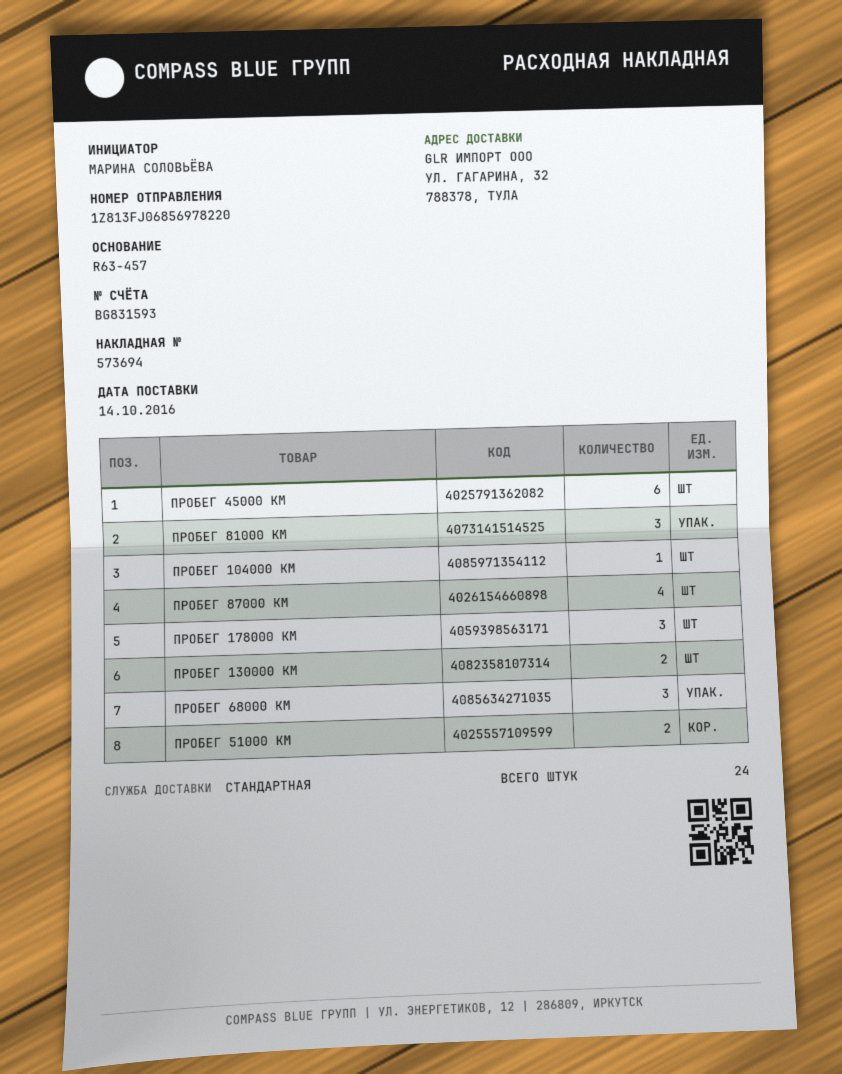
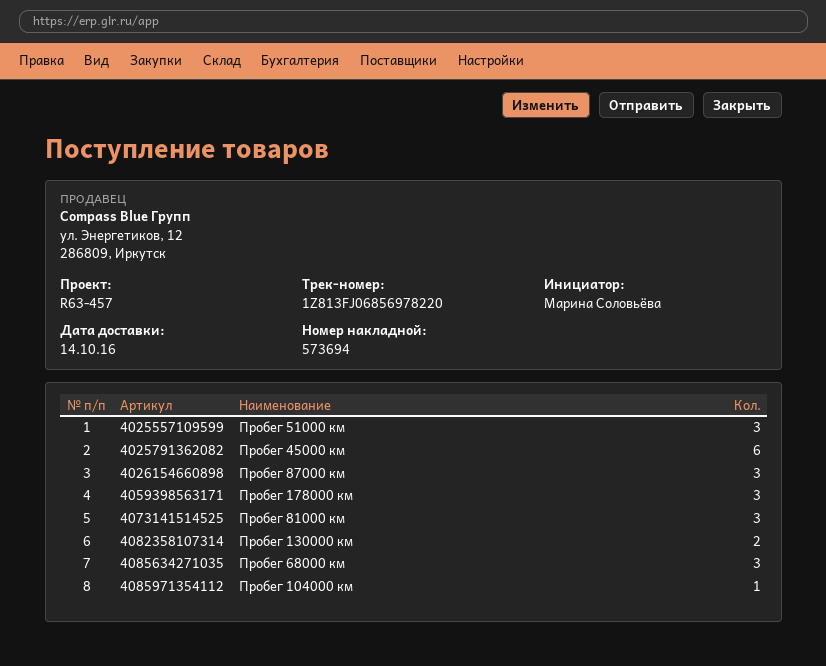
ПРОБЕГ 87000 КМ: 4 -> 3
ПРОБЕГ 51000 КМ: 2 -> 3

